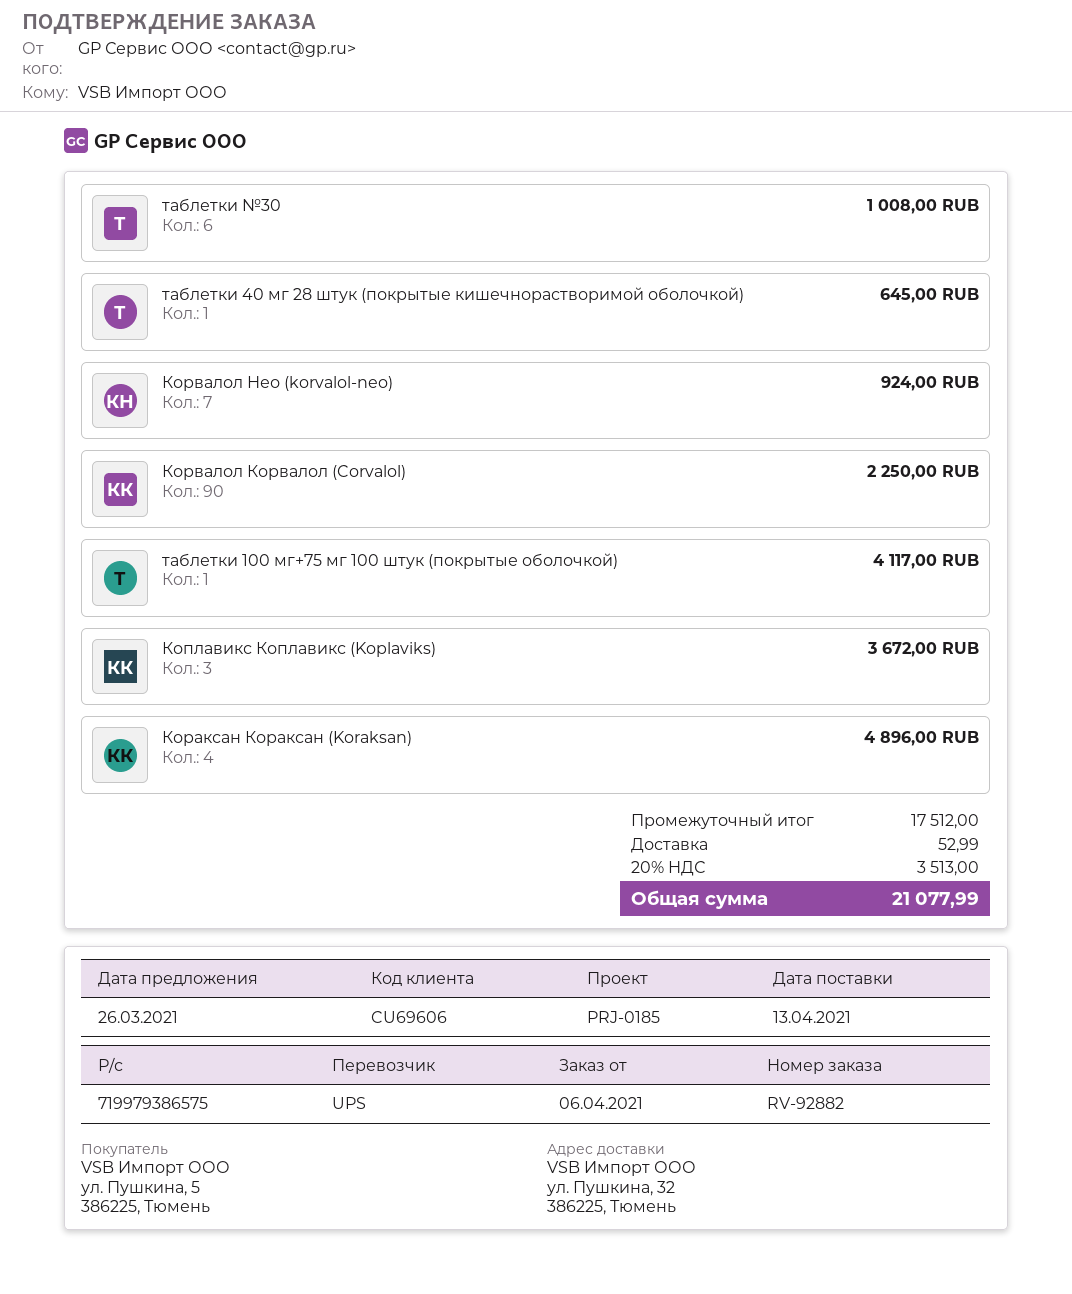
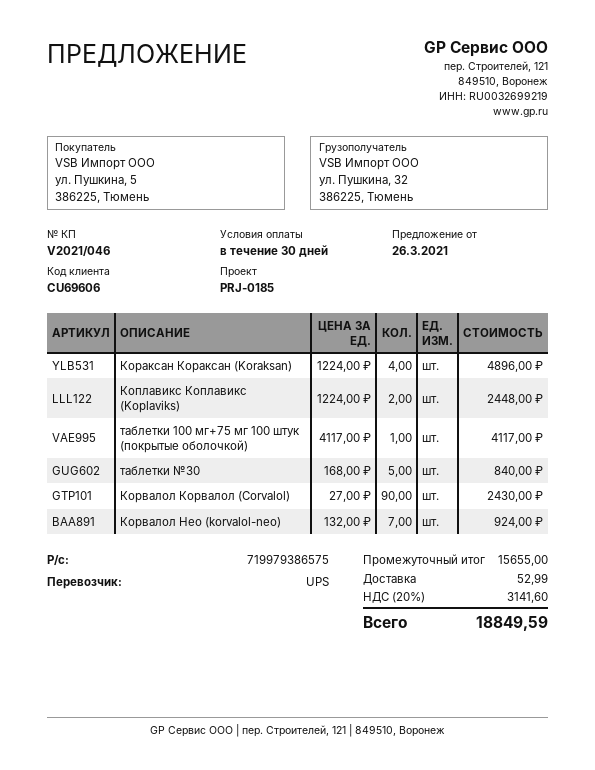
таблетки №30: 6 for 1008.00 -> 5 for 840.00
таблетки 40 мг 28 штук (покрытые кишечнорастворимой оболочкой): 1 for 645.00 -> none
Корвалол Корвалол (Corvalol): 90 for 2250.00 -> 90 for 2430.00
Коплавикс Коплавикс (Koplaviks): 3 for 3672.00 -> 2 for 2448.00
subtotal: 17512.00 -> 15655.00
tax: 20% = 3513.00 -> 20% = 3141.60
total: 21077.99 -> 18849.59

